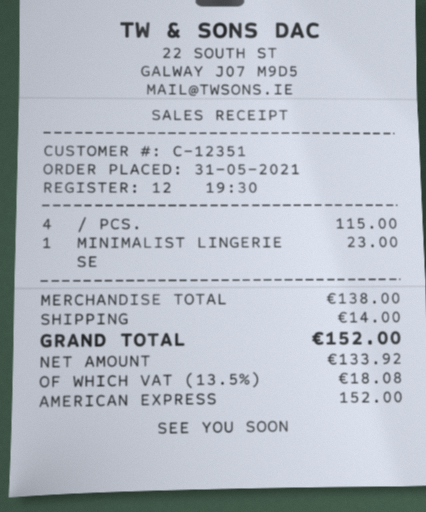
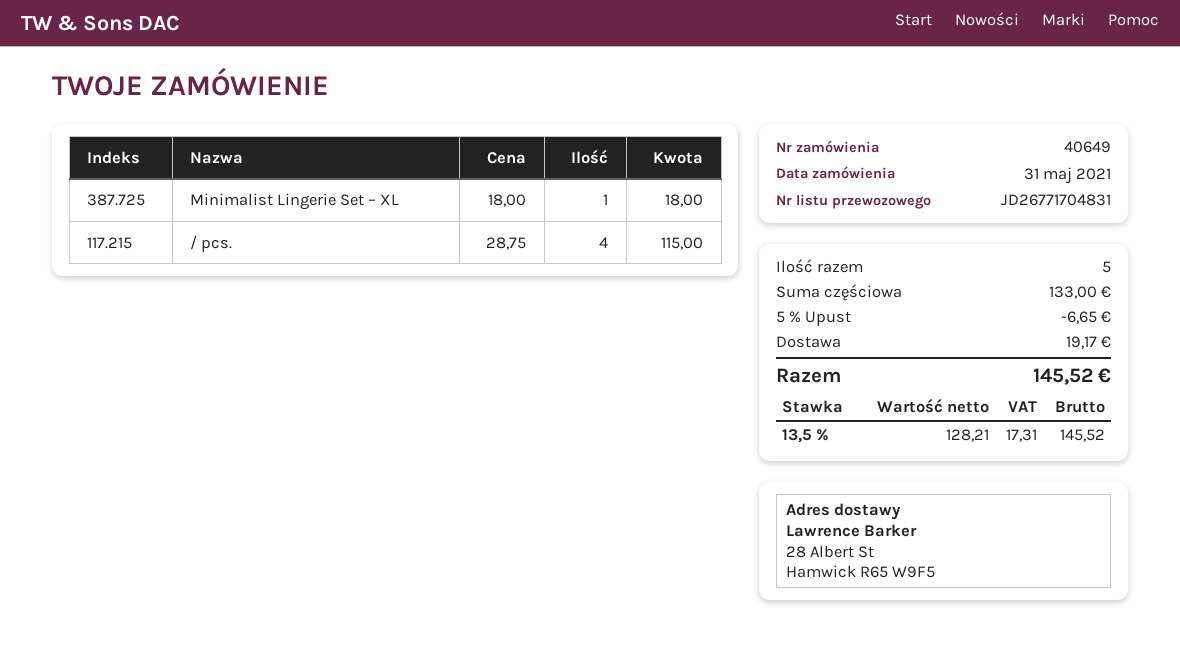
MINIMALIST LINGERIE SE: 1 for 23.00 -> 1 for 18.00
subtotal: 138.00 -> 133.00
discount: none -> 5% = 6.65
shipping: 14.00 -> 19.17
net: 133.92 -> 128.21
tax: 13.5% = 18.08 -> 13.5% = 17.31
total: 152.00 -> 145.52

